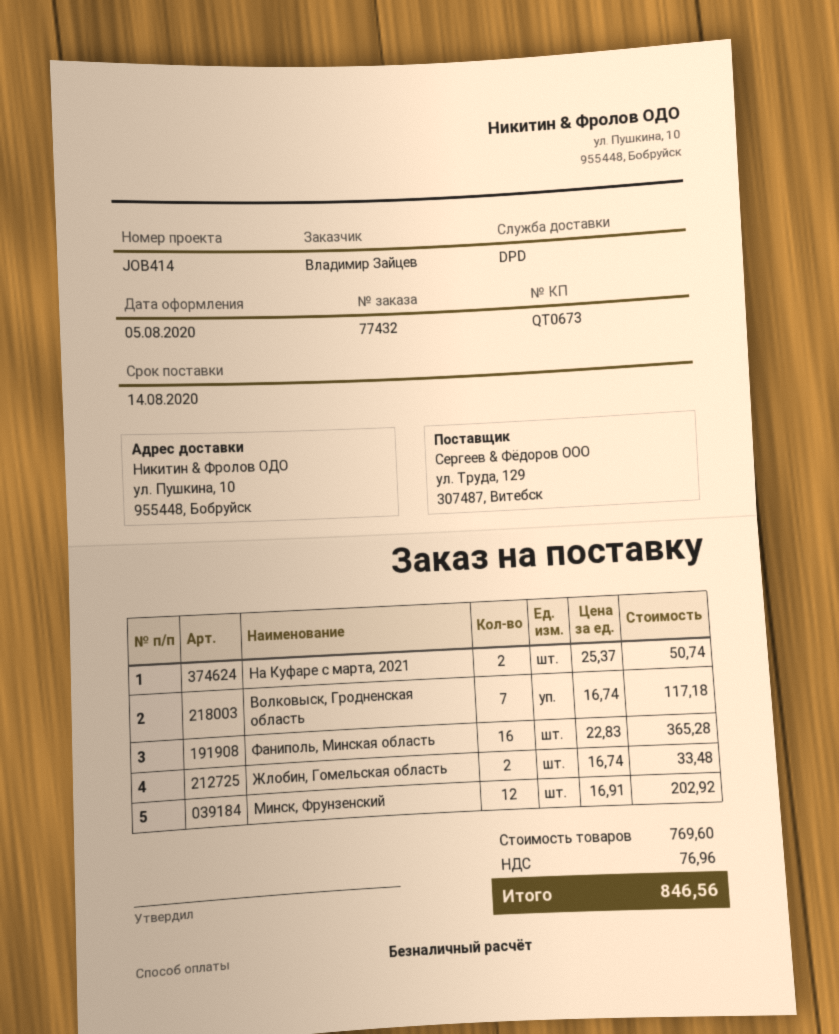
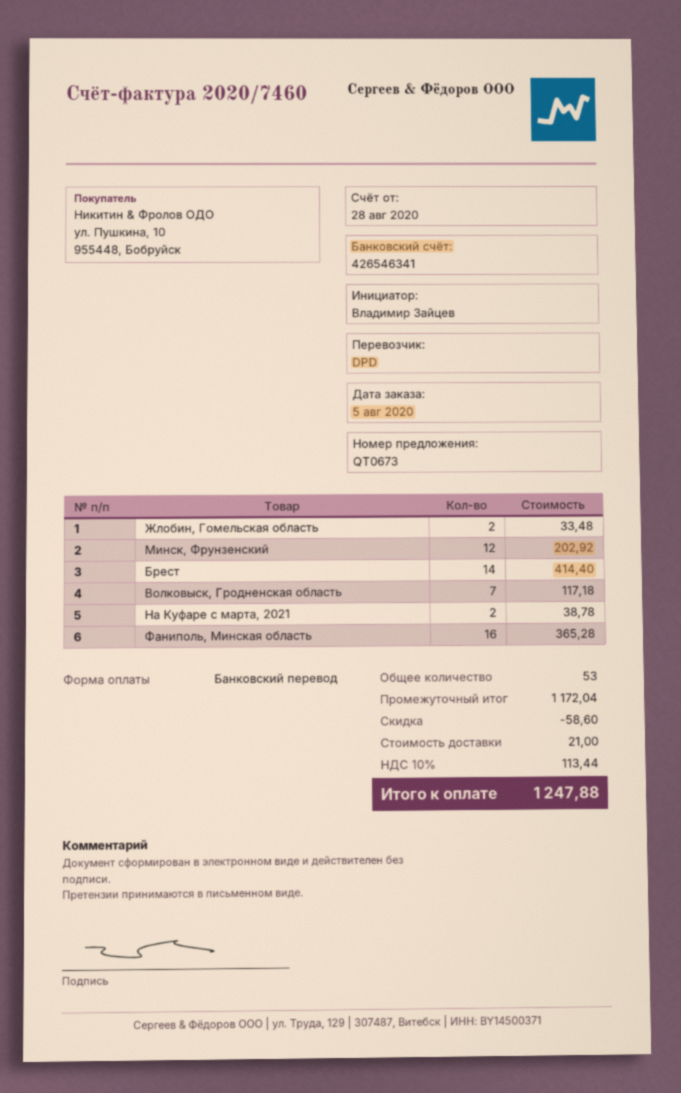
На Куфаре с марта, 2021: 2 for 50.74 -> 2 for 38.78
Брест: none -> 14 for 414.40
subtotal: 769.60 -> 1172.04
discount: none -> 58.60
shipping: none -> 21.00
tax: 76.96 -> 113.44
total: 846.56 -> 1247.88

